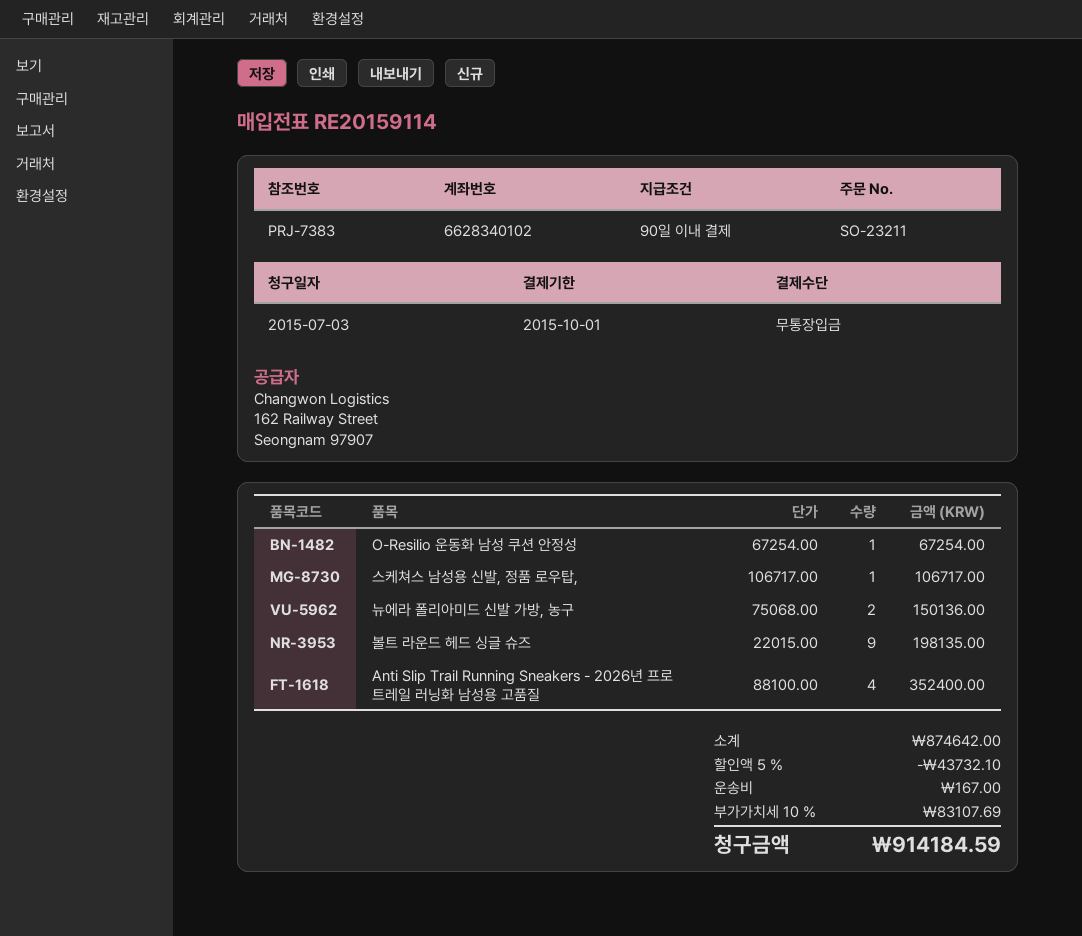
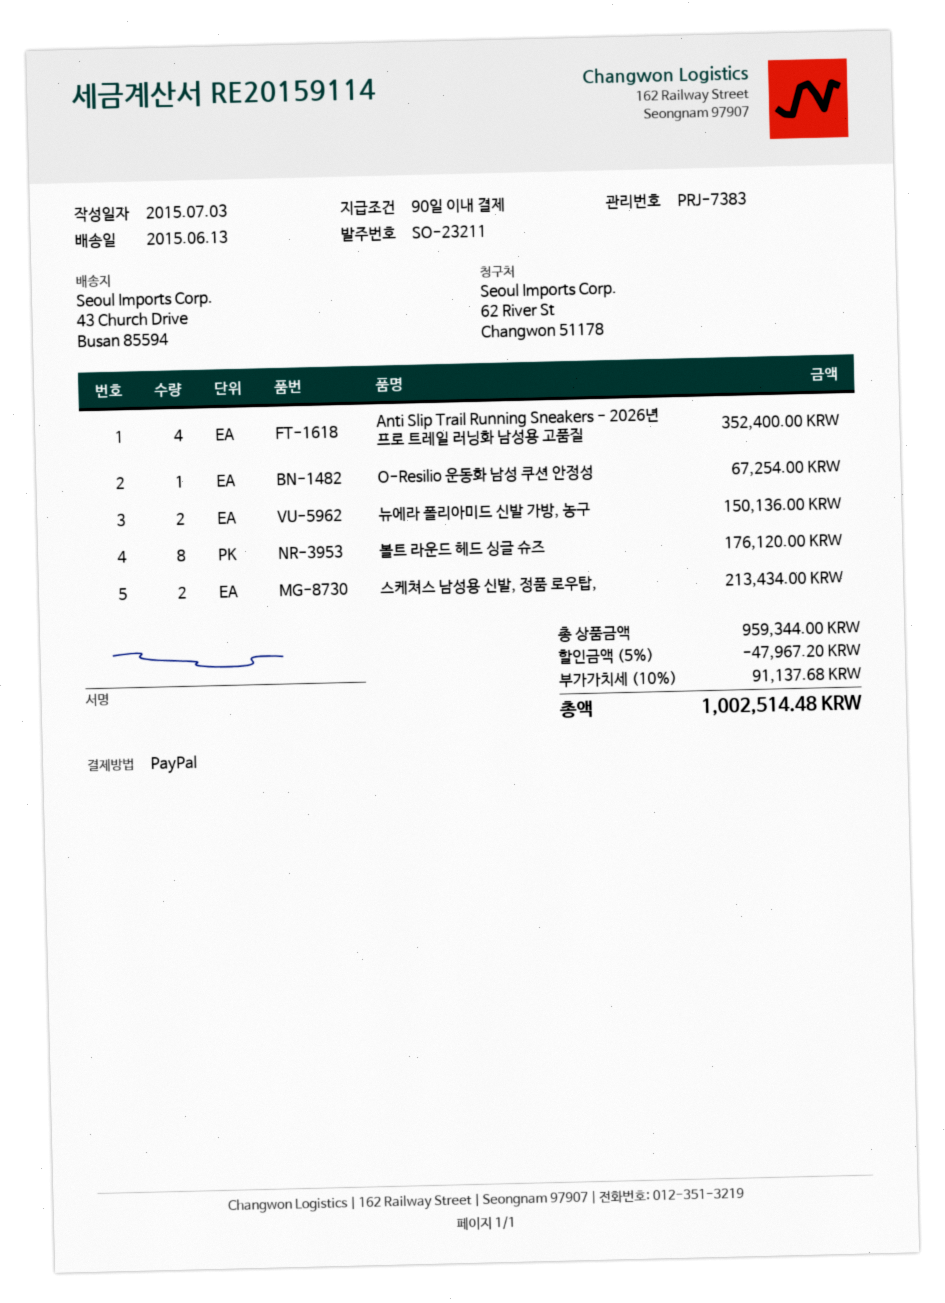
payment method: bank transfer -> PayPal
스케쳐스 남성용 신발, 정품 로우탑,: 1 for 106717.00 -> 2 for 213434.00
볼트 라운드 헤드 싱글 슈즈: 9 for 198135.00 -> 8 for 176120.00
subtotal: 874642.00 -> 959344.00
discount: 5% = 43732.10 -> 5% = 47967.20
shipping: 167.00 -> none
tax: 10% = 83107.69 -> 10% = 91137.68
total: 914184.59 -> 1002514.48

